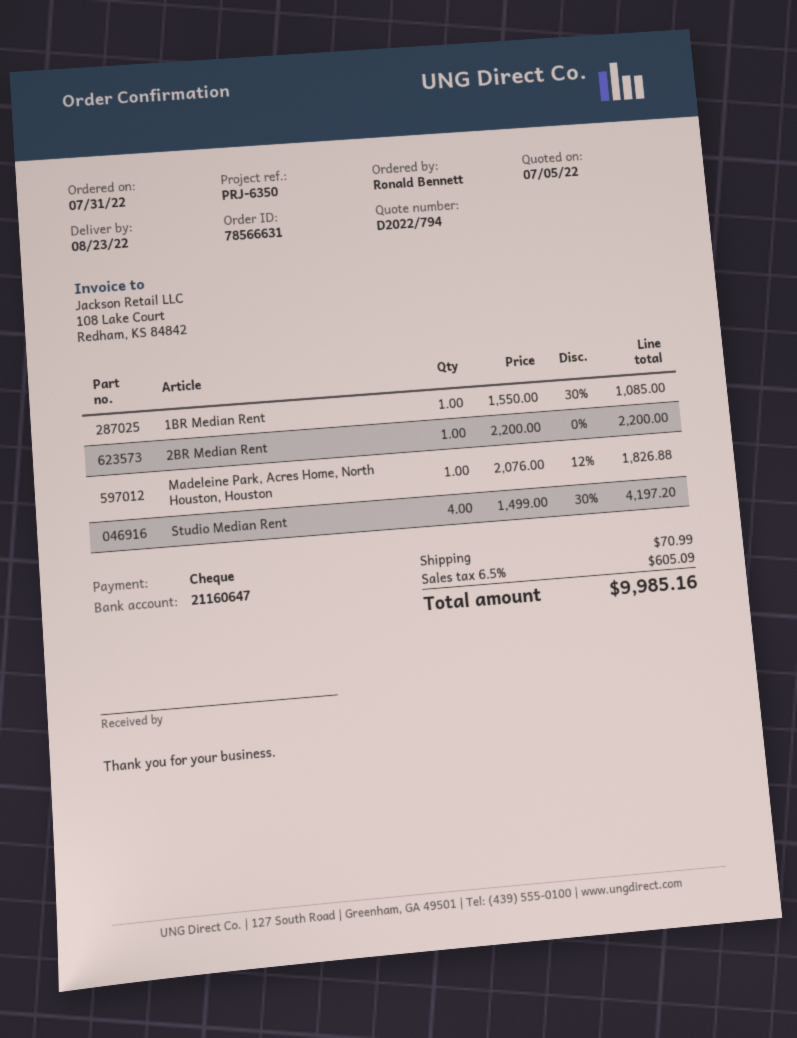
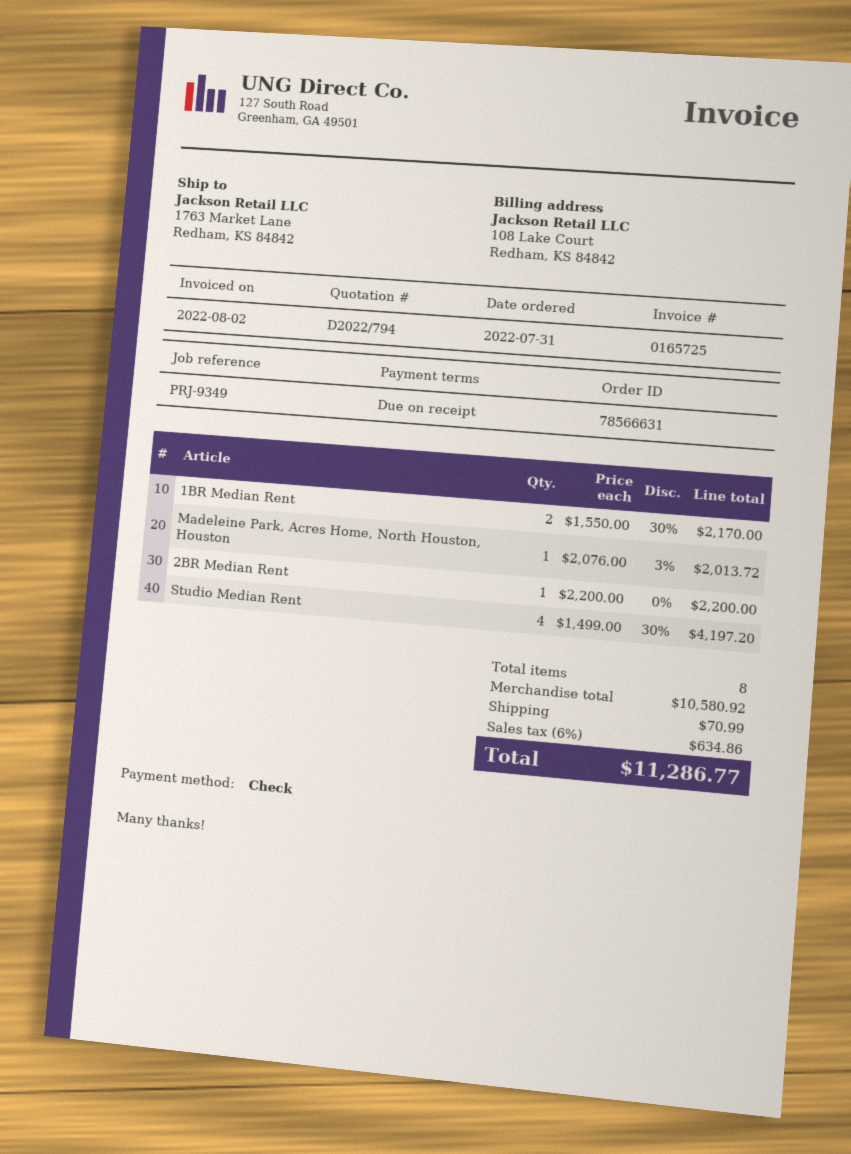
reference: PRJ-6350 -> PRJ-9349
1BR Median Rent: 1 x 1550.00 - 30% = 1085.00 -> 2 x 1550.00 - 30% = 2170.00
Madeleine Park, Acres Home, North Houston, Houston: 1 x 2076.00 - 12% = 1826.88 -> 1 x 2076.00 - 3% = 2013.72
tax: 6.5% = 605.09 -> 6% = 634.86
total: 9985.16 -> 11286.77

